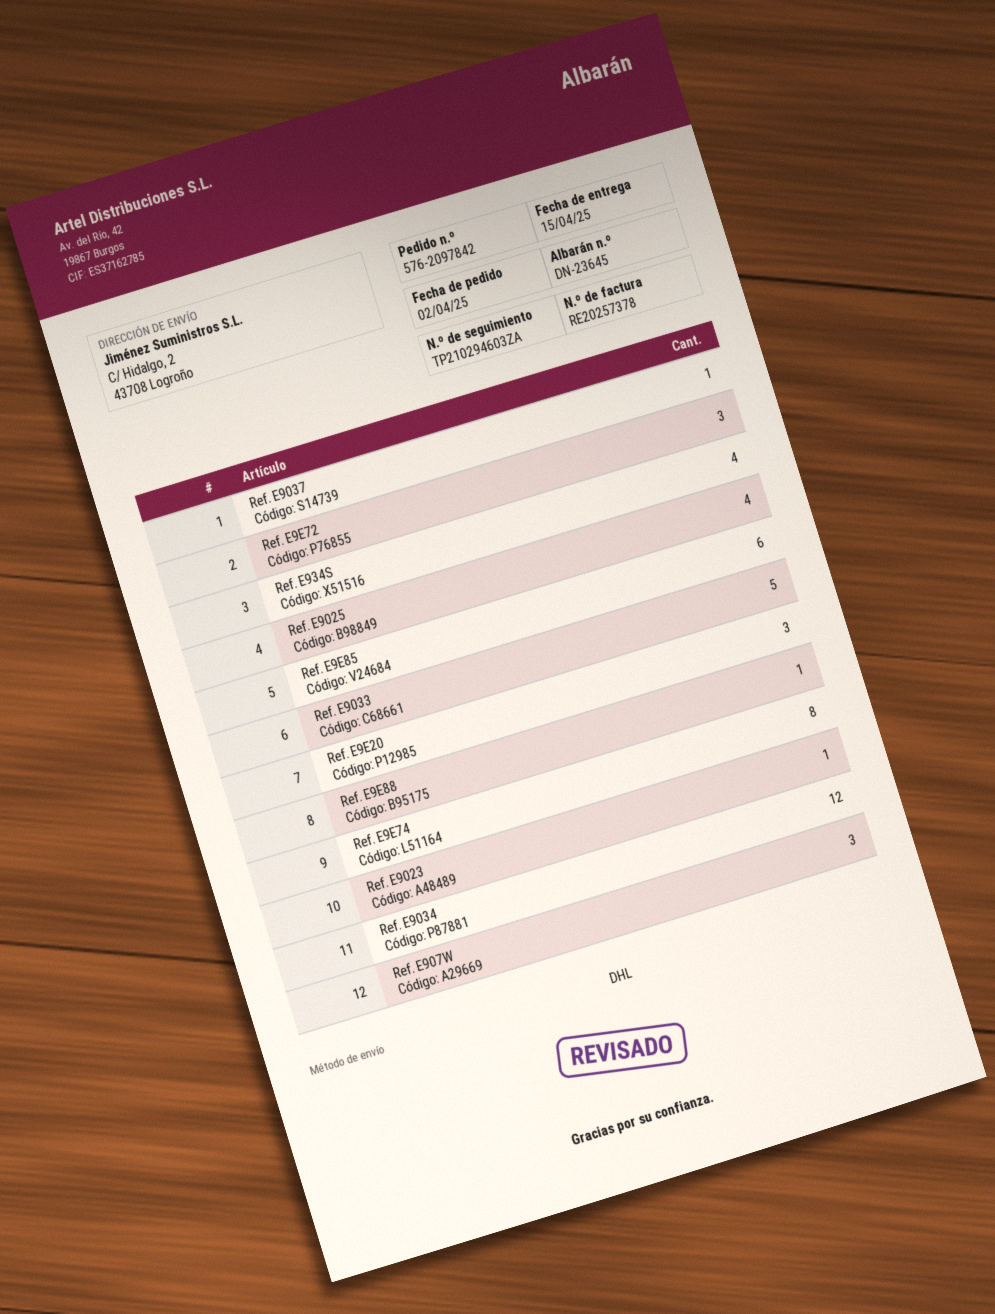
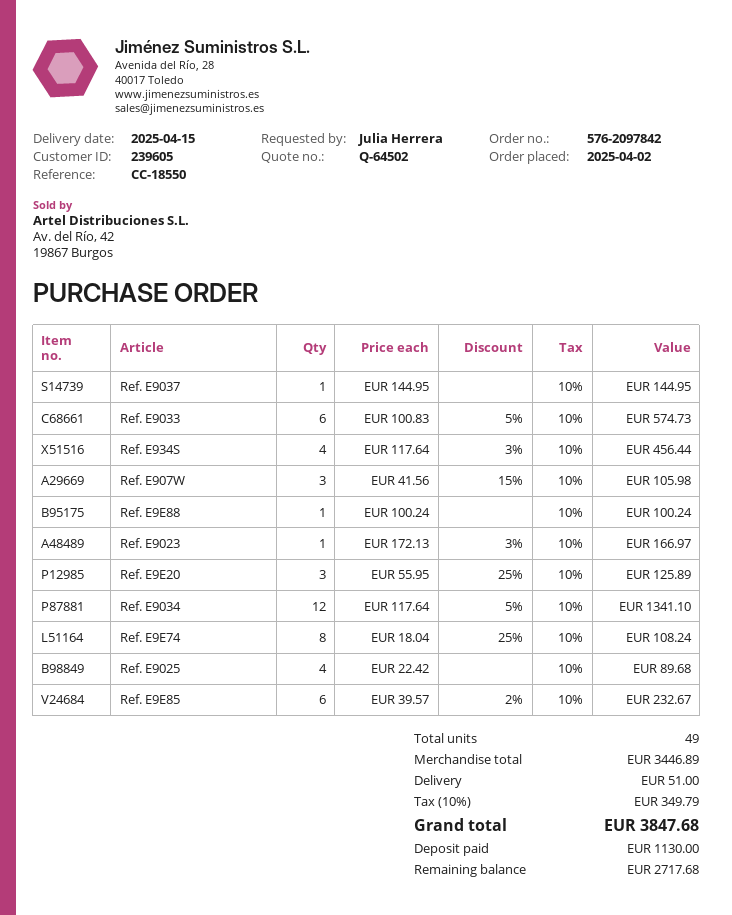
Ref. E9E72: 3 -> none
Ref. E9033: 5 -> 6

